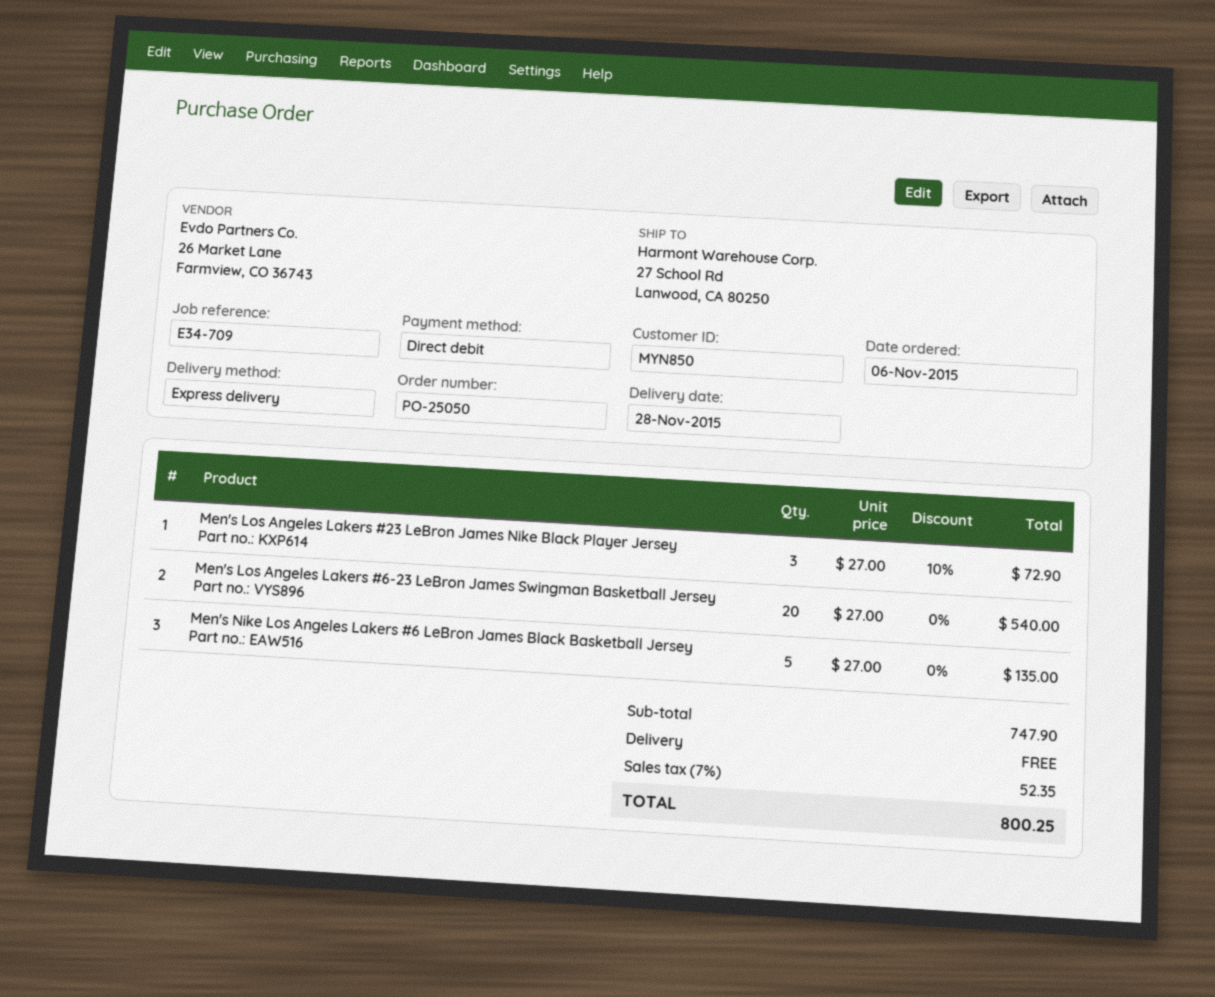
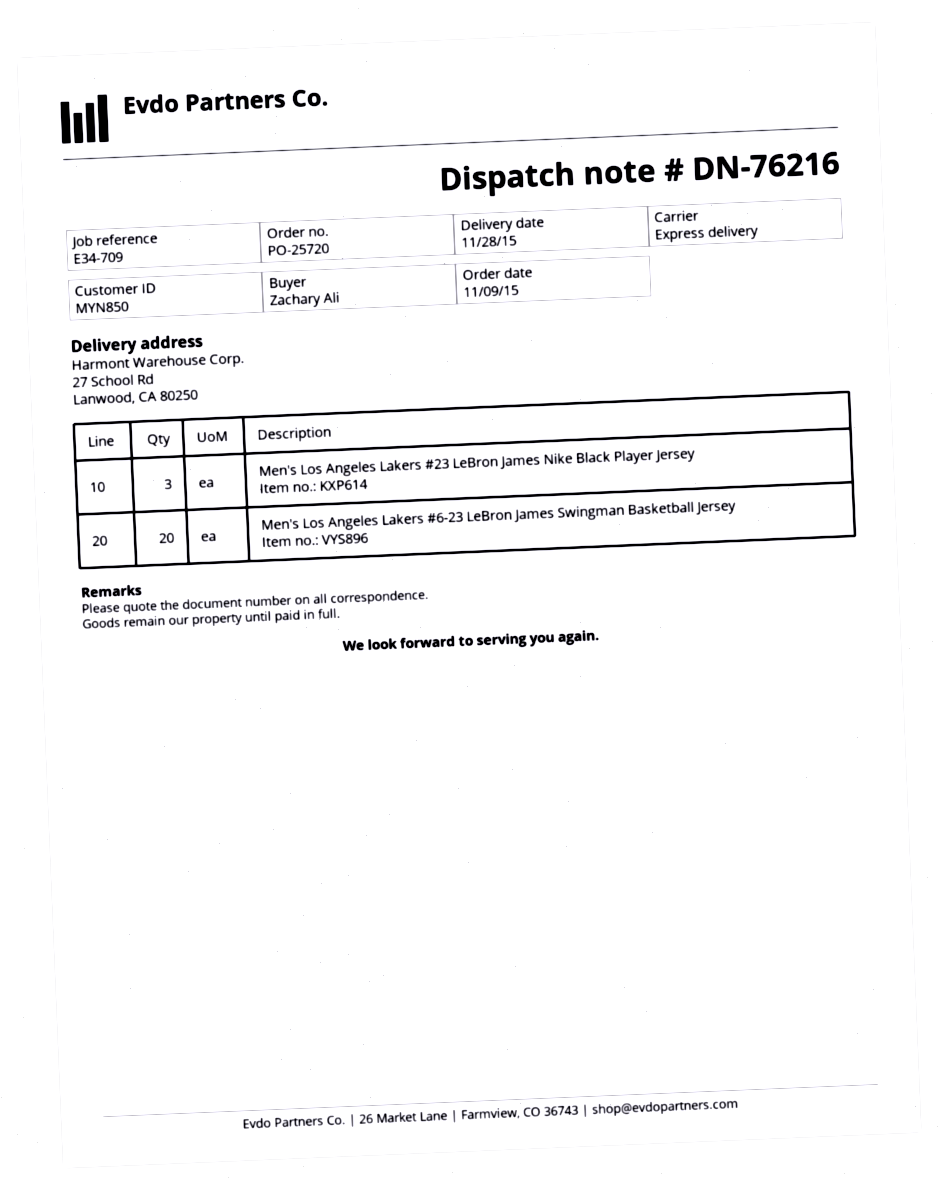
order number: PO-25050 -> PO-25720
order date: 2015-11-06 -> 2015-11-09
Men's Nike Los Angeles Lakers #6 LeBron James Black Basketball Jersey: 5 -> none

